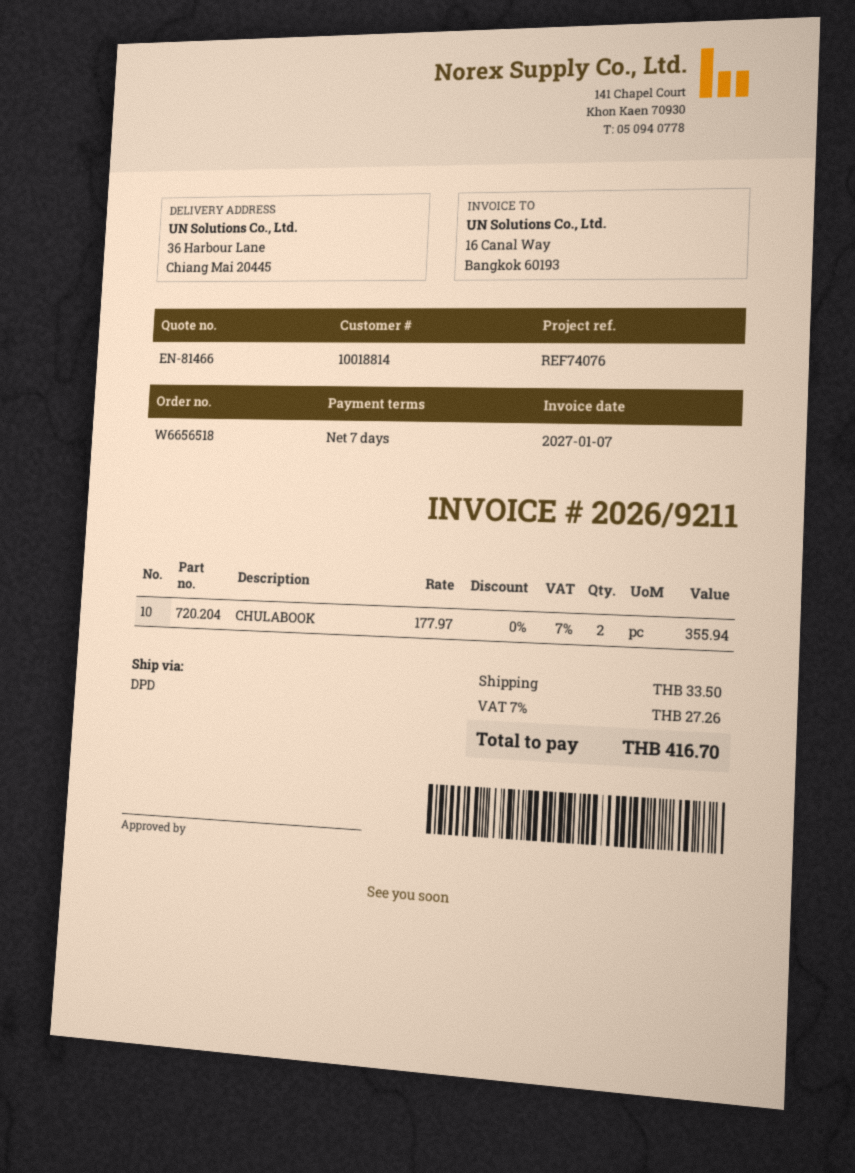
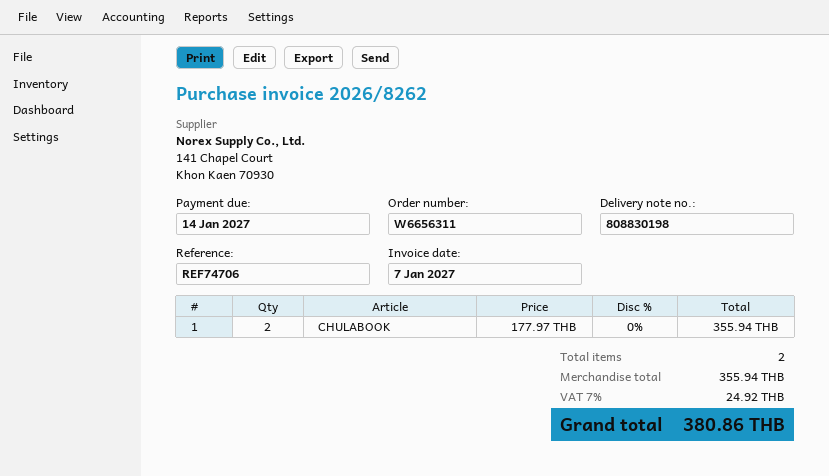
order number: W6656518 -> W6656311
invoice number: 2026/9211 -> 2026/8262
reference: REF74076 -> REF74706
shipping: 33.50 -> none
tax: 7% = 27.26 -> 7% = 24.92
total: 416.70 -> 380.86

